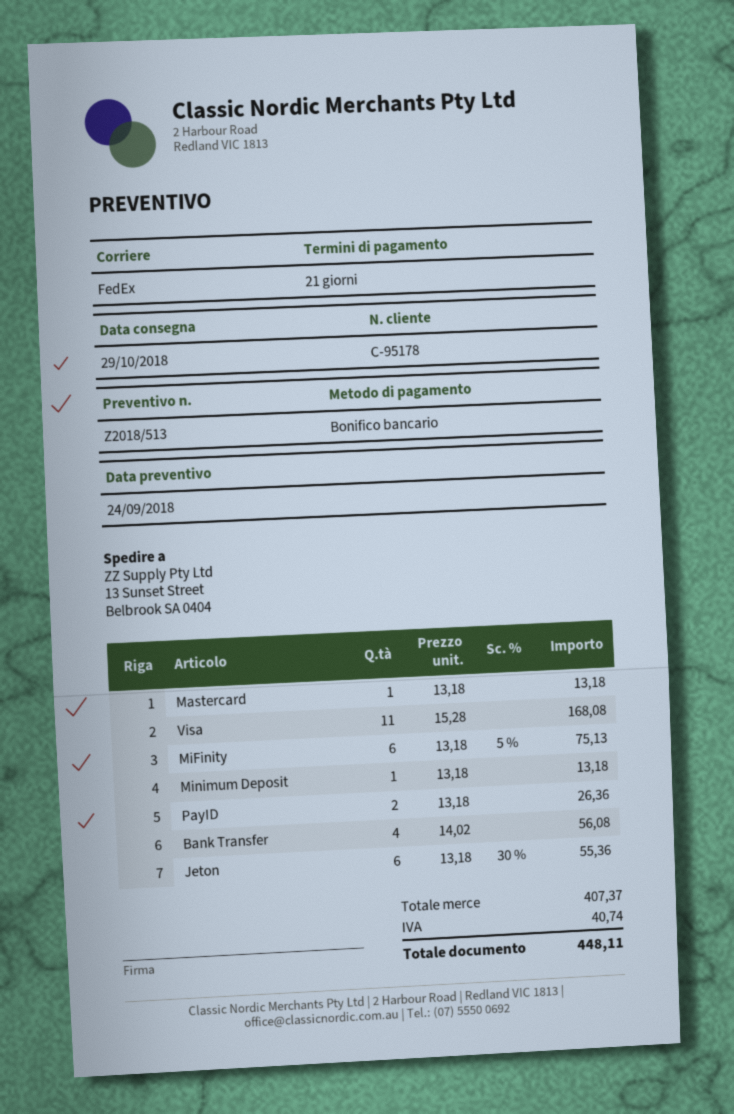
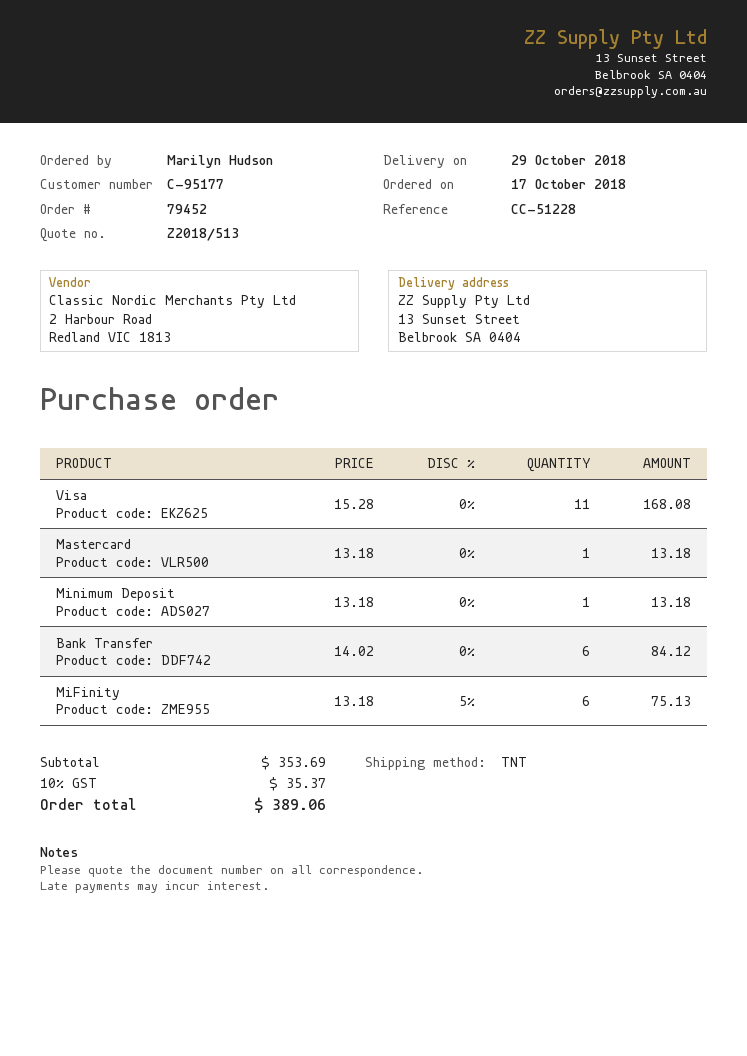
customer number: C-95178 -> C-95177
shipping method: FedEx -> TNT
PayID: 2 x 13.18 = 26.36 -> none
Bank Transfer: 4 x 14.02 = 56.08 -> 6 x 14.02 = 84.12
Jeton: 6 x 13.18 - 30% = 55.36 -> none
subtotal: 407.37 -> 353.69
tax: 40.74 -> 35.37
total: 448.11 -> 389.06

